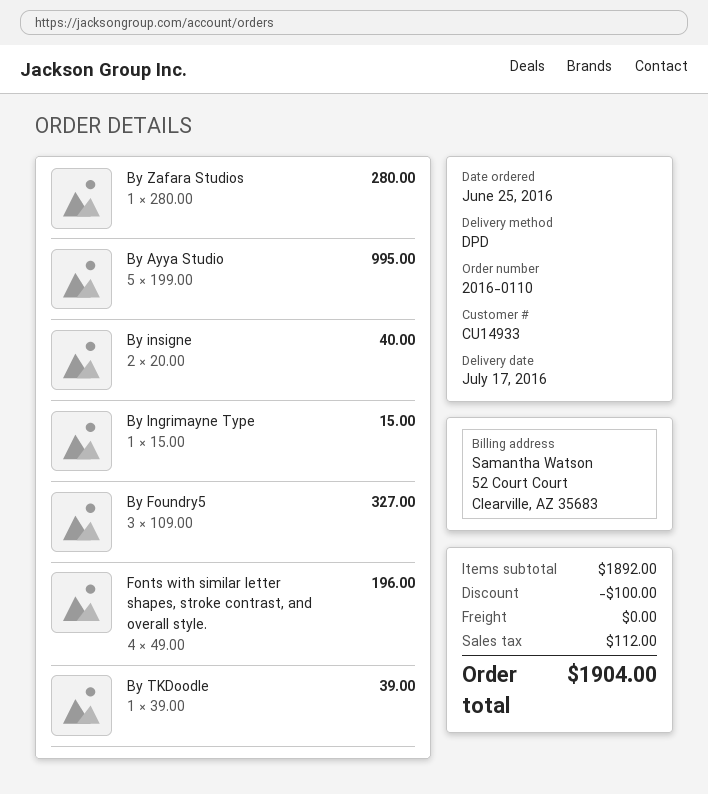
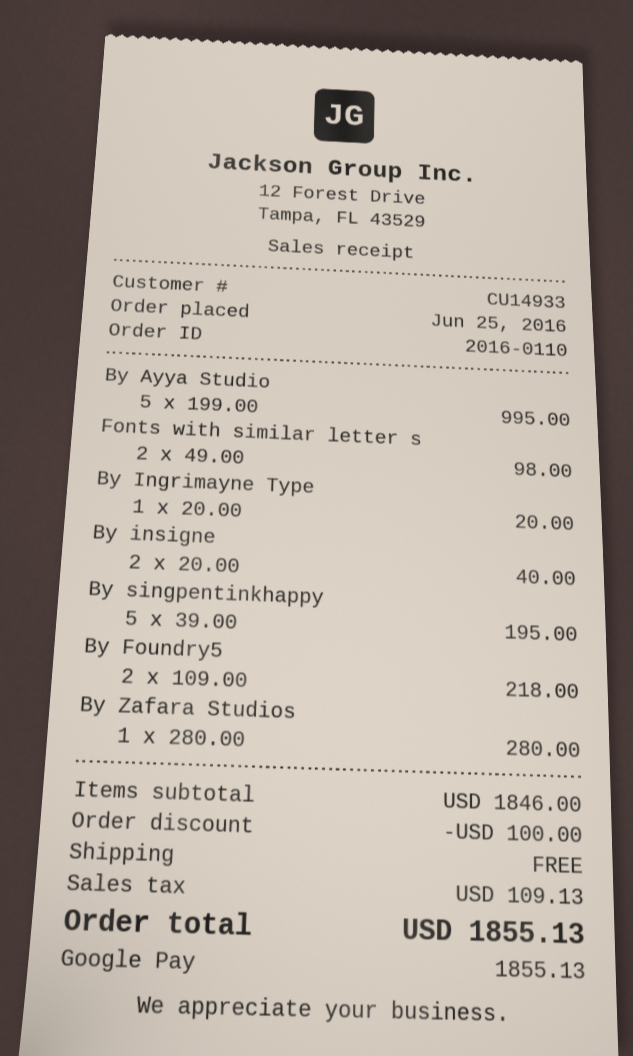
By Ingrimayne Type: 1 x 15.00 = 15.00 -> 1 x 20.00 = 20.00
By Foundry5: 3 x 109.00 = 327.00 -> 2 x 109.00 = 218.00
Fonts with similar letter shapes, stroke contrast, and overall style.: 4 x 49.00 = 196.00 -> 2 x 49.00 = 98.00
By TKDoodle: 1 x 39.00 = 39.00 -> none
By singpentinkhappy: none -> 5 x 39.00 = 195.00
subtotal: 1892.00 -> 1846.00
tax: 112.00 -> 109.13
total: 1904.00 -> 1855.13

